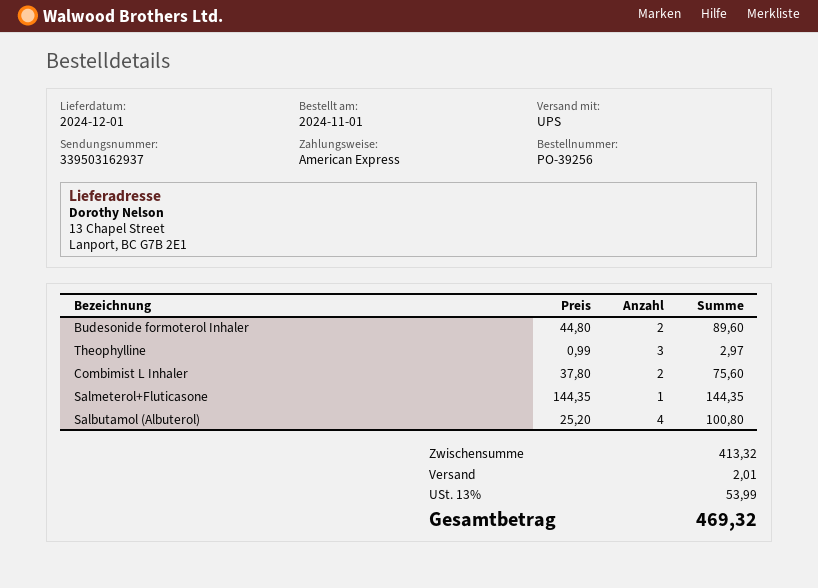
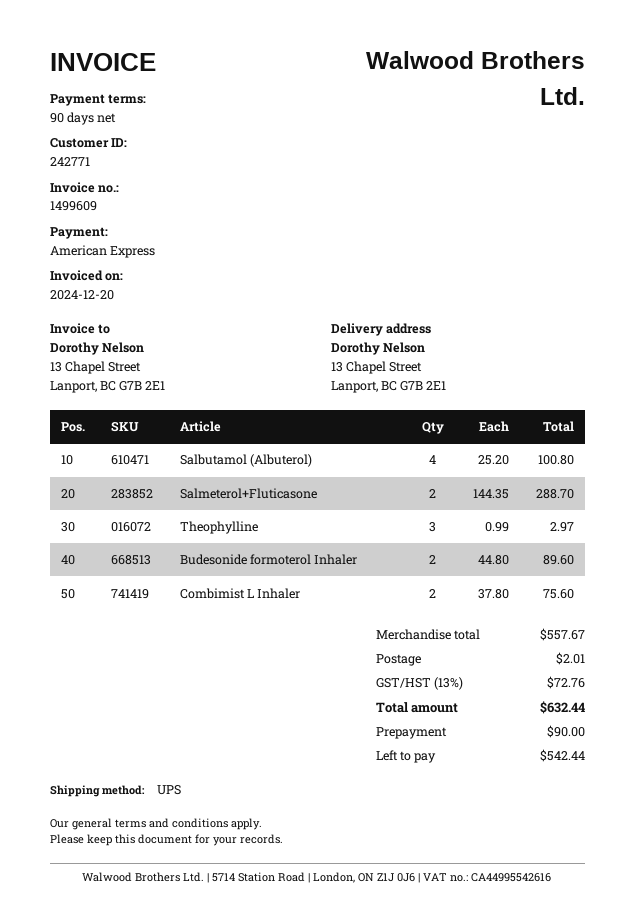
Salmeterol+Fluticasone: 1 x 144.35 = 144.35 -> 2 x 144.35 = 288.70
subtotal: 413.32 -> 557.67
tax: 13% = 53.99 -> 13% = 72.76
total: 469.32 -> 632.44

